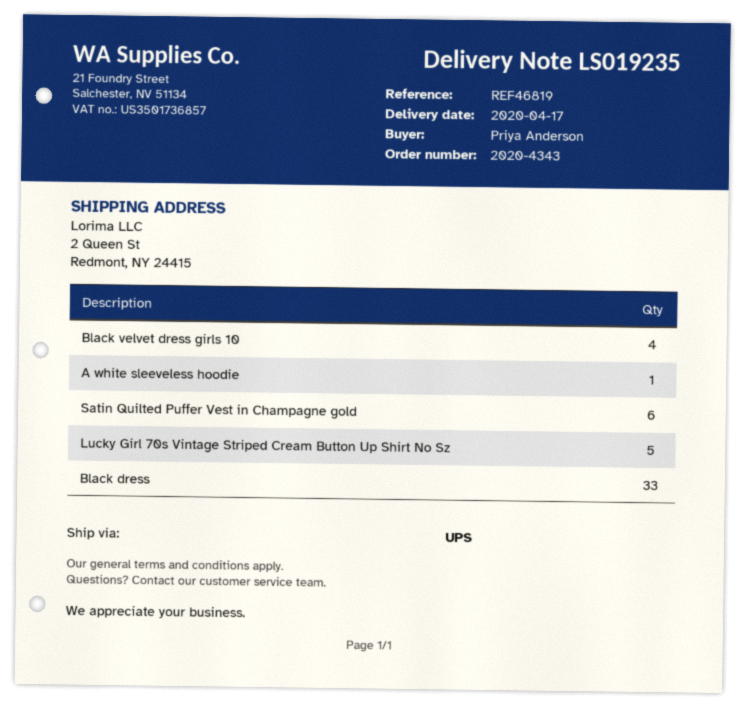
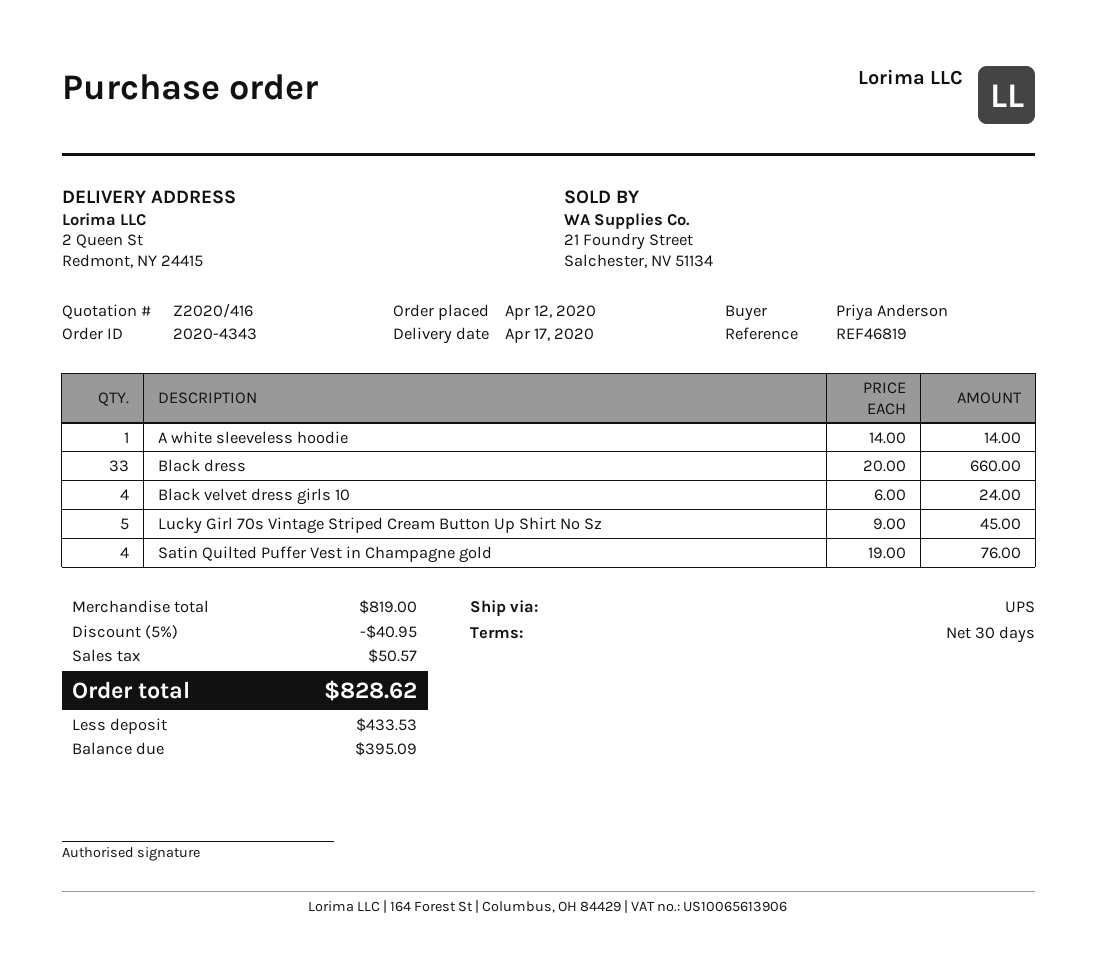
Satin Quilted Puffer Vest in Champagne gold: 6 -> 4

